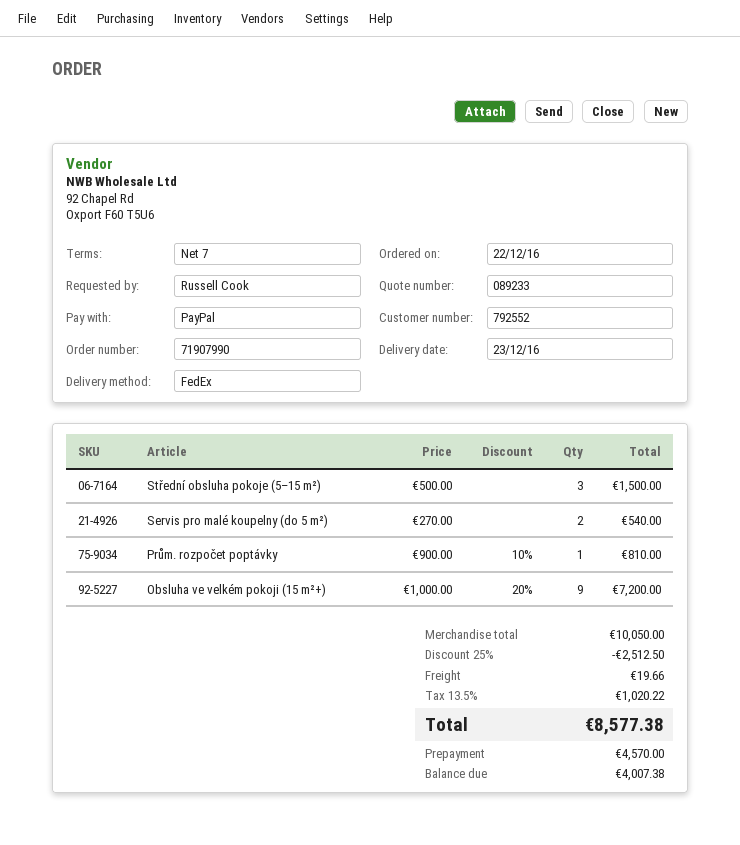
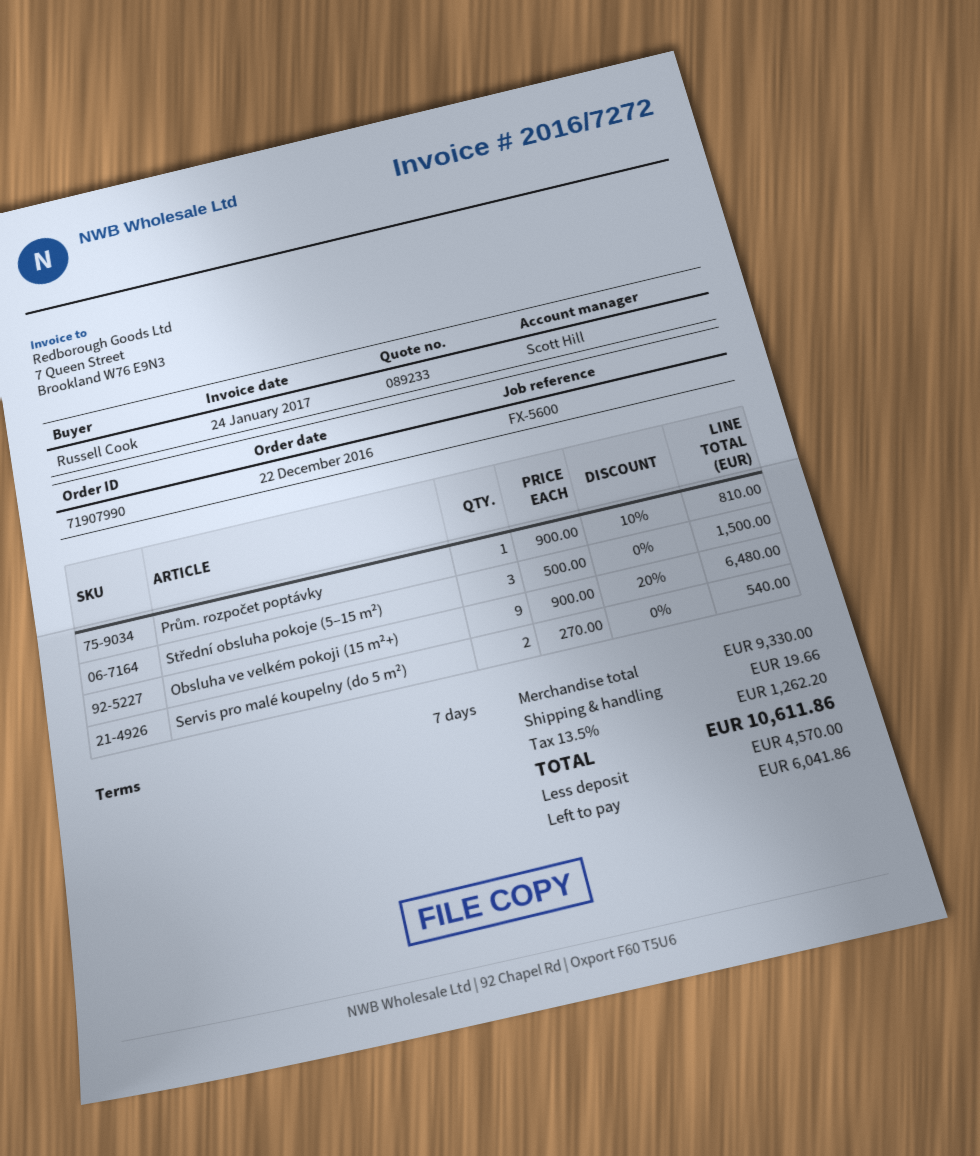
Obsluha ve velkém pokoji (15 m²+): 9 x 1000.00 - 20% = 7200.00 -> 9 x 900.00 - 20% = 6480.00
subtotal: 10050.00 -> 9330.00
discount: 25% = 2512.50 -> none
tax: 13.5% = 1020.22 -> 13.5% = 1262.20
total: 8577.38 -> 10611.86
balance: 4007.38 -> 6041.86

